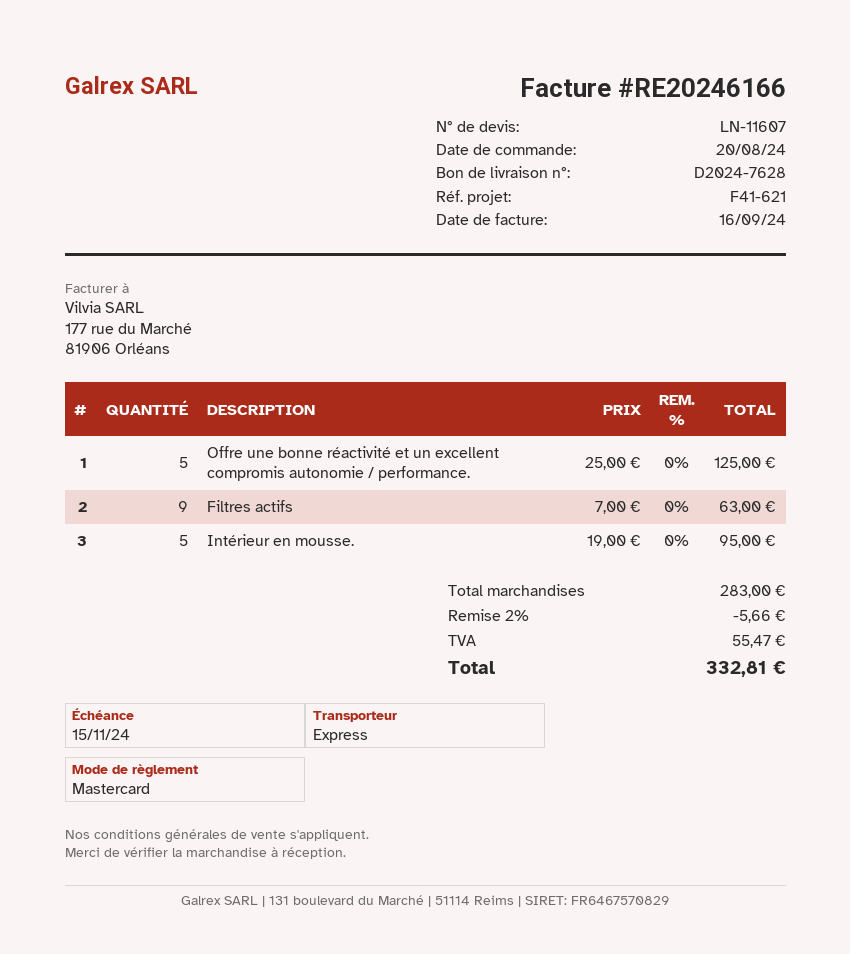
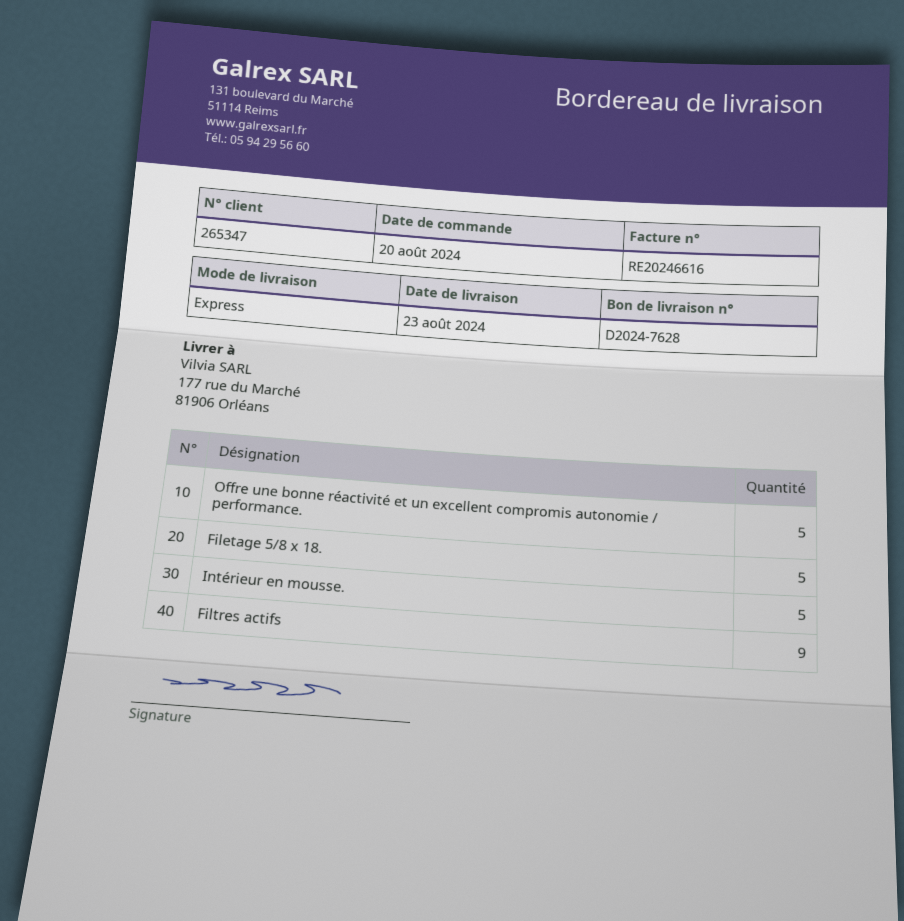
invoice number: RE20246166 -> RE20246616
Filetage 5/8 x 18.: none -> 5

